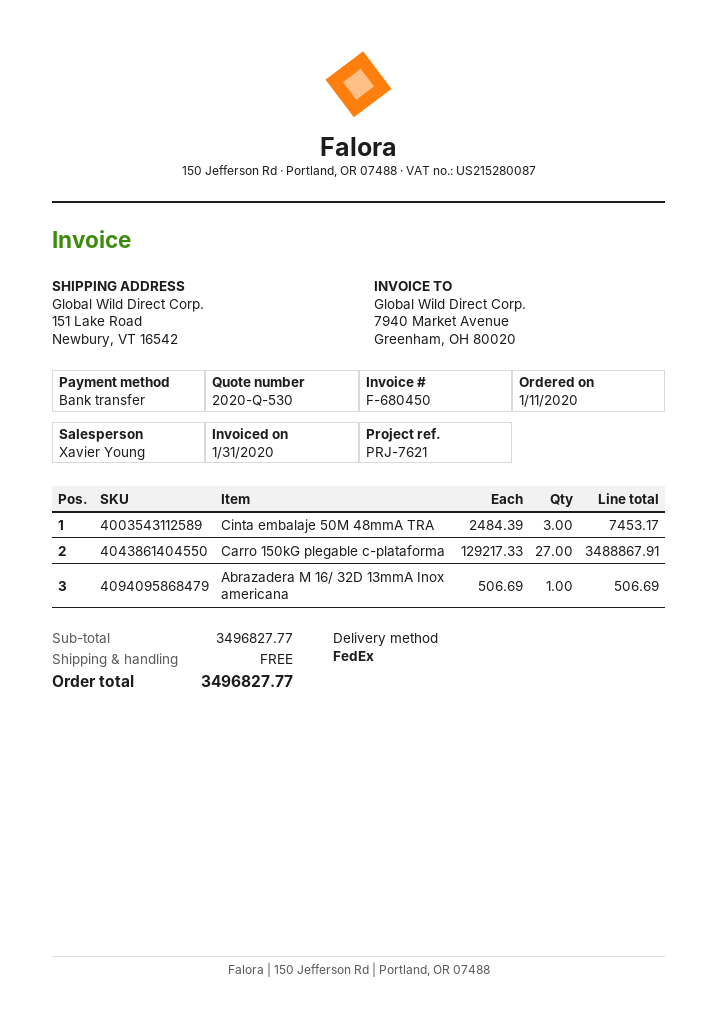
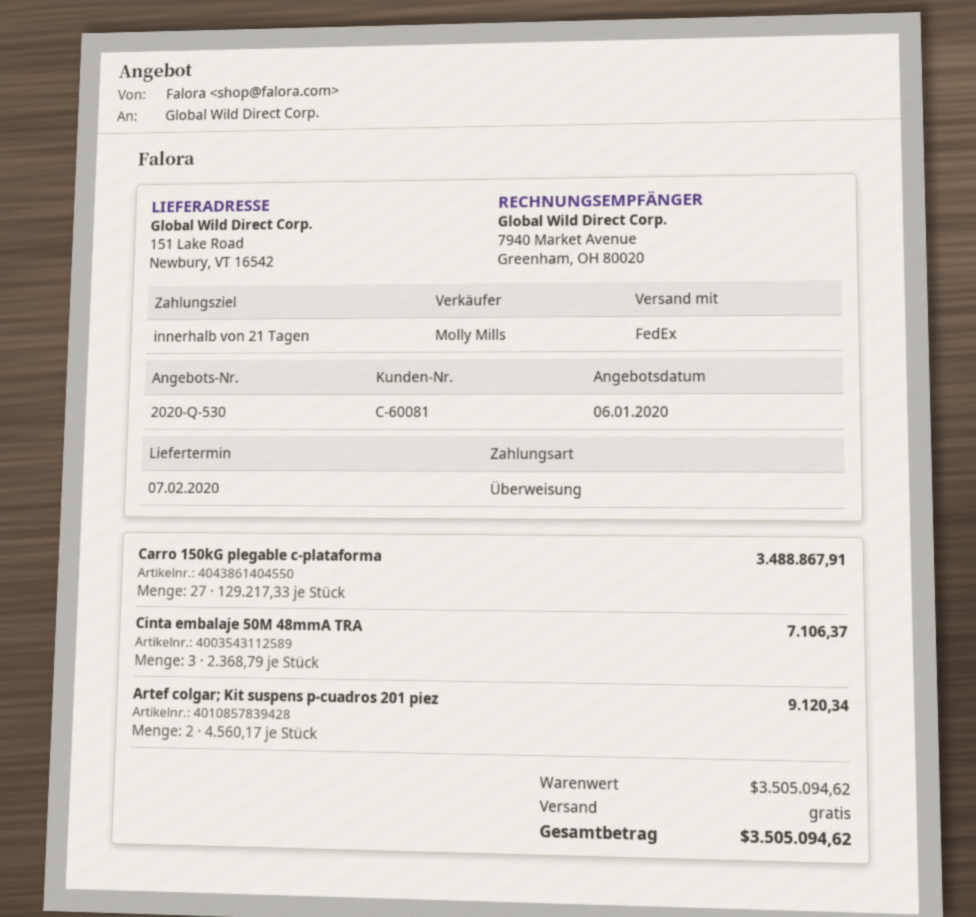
sales rep: Xavier Young -> Molly Mills
Cinta embalaje 50M 48mmA TRA: 3 x 2484.39 = 7453.17 -> 3 x 2368.79 = 7106.37
Abrazadera M 16/ 32D 13mmA Inox americana: 1 x 506.69 = 506.69 -> none
Artef colgar; Kit suspens p-cuadros 201 piez: none -> 2 x 4560.17 = 9120.34
subtotal: 3496827.77 -> 3505094.62
total: 3496827.77 -> 3505094.62

